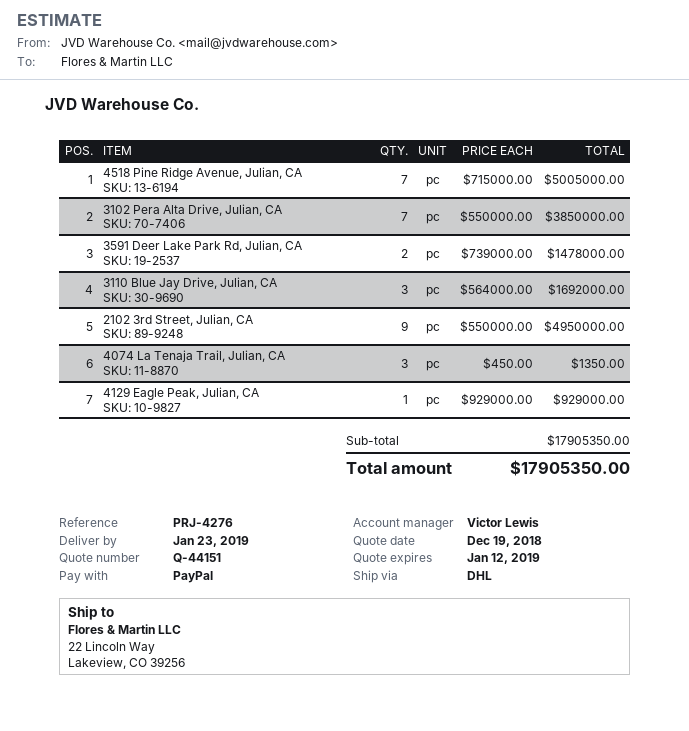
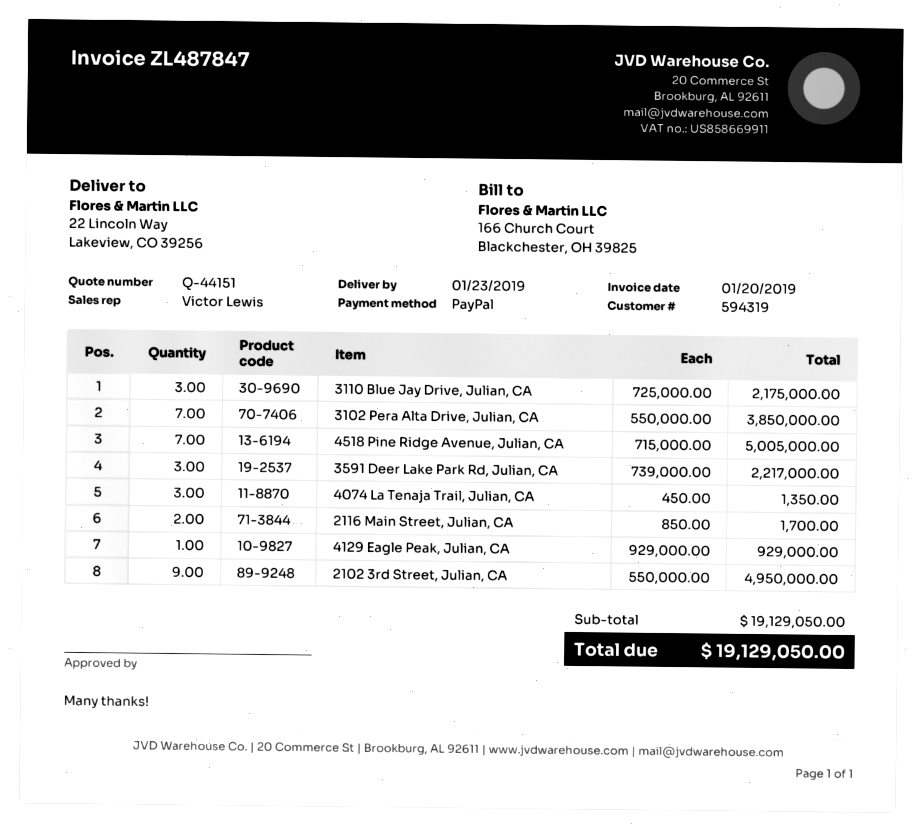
3591 Deer Lake Park Rd, Julian, CA: 2 x 739000.00 = 1478000.00 -> 3 x 739000.00 = 2217000.00
3110 Blue Jay Drive, Julian, CA: 3 x 564000.00 = 1692000.00 -> 3 x 725000.00 = 2175000.00
2116 Main Street, Julian, CA: none -> 2 x 850.00 = 1700.00
subtotal: 17905350.00 -> 19129050.00
total: 17905350.00 -> 19129050.00

